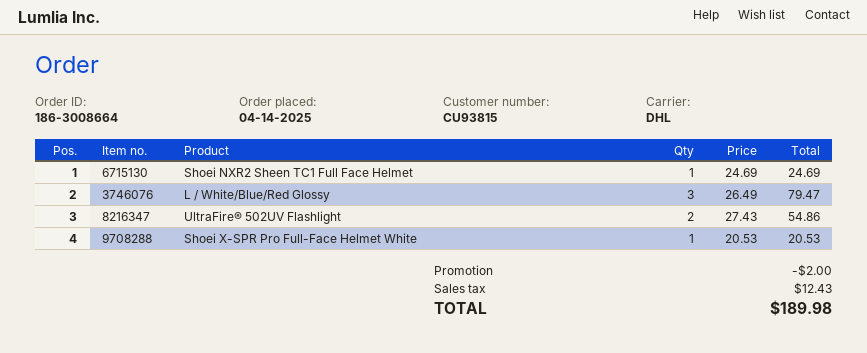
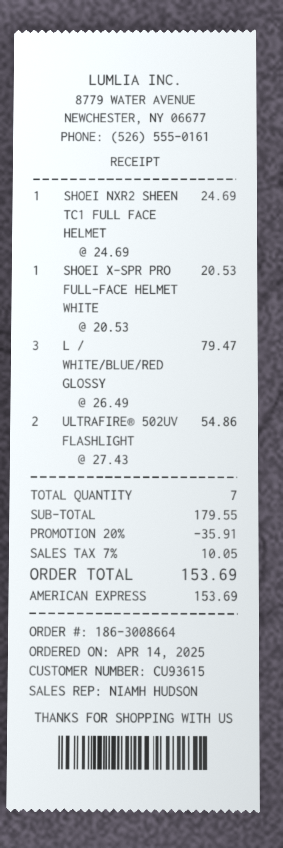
customer number: CU93815 -> CU93615
discount: 2.00 -> 35.91
tax: 12.43 -> 10.05
total: 189.98 -> 153.69

